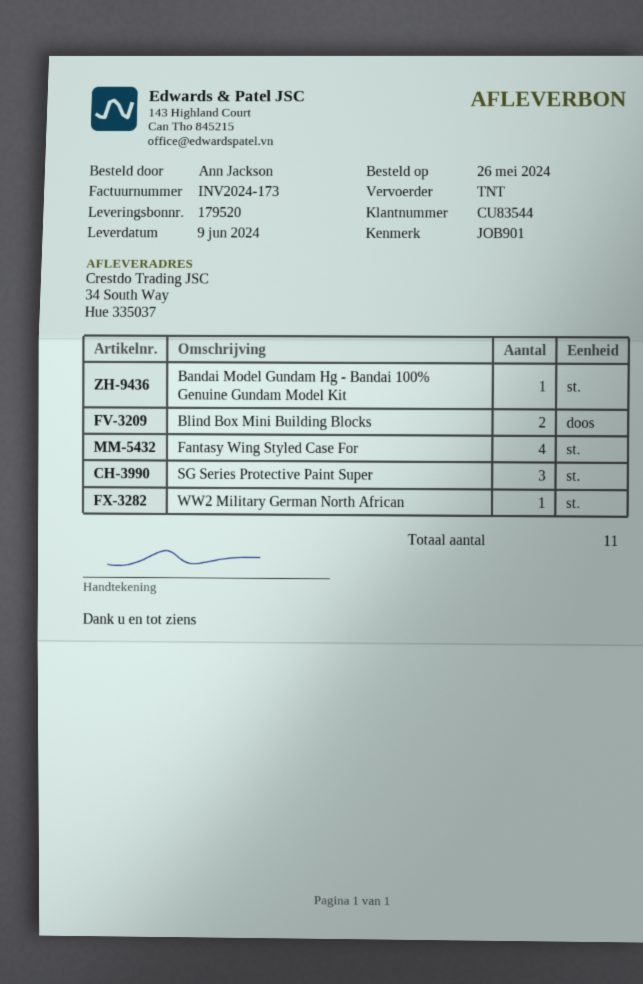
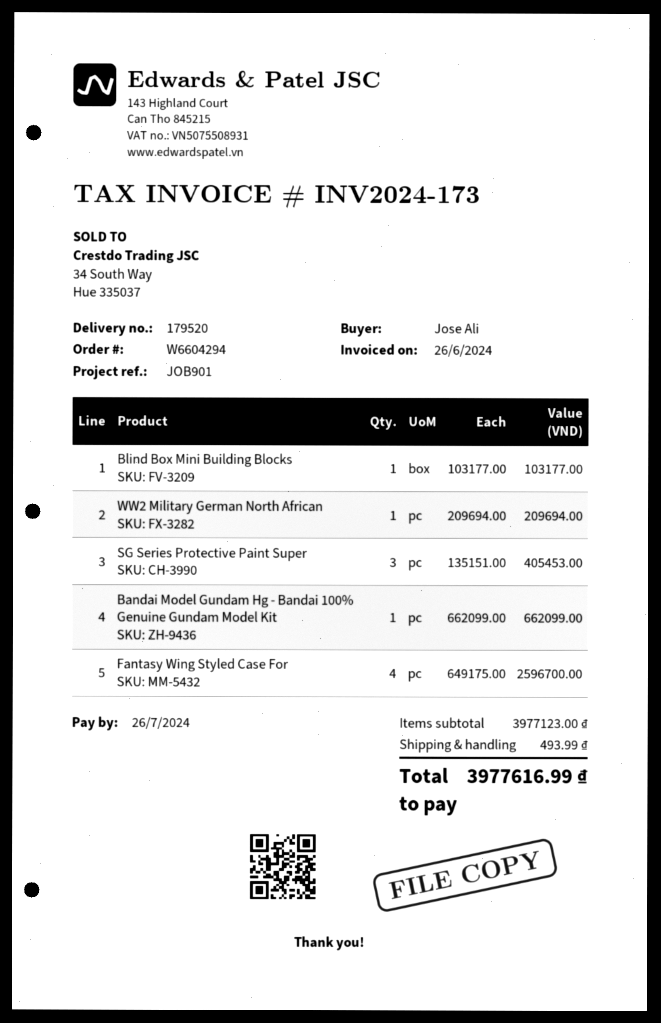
ordered by: Ann Jackson -> Jose Ali
Blind Box Mini Building Blocks: 2 -> 1

